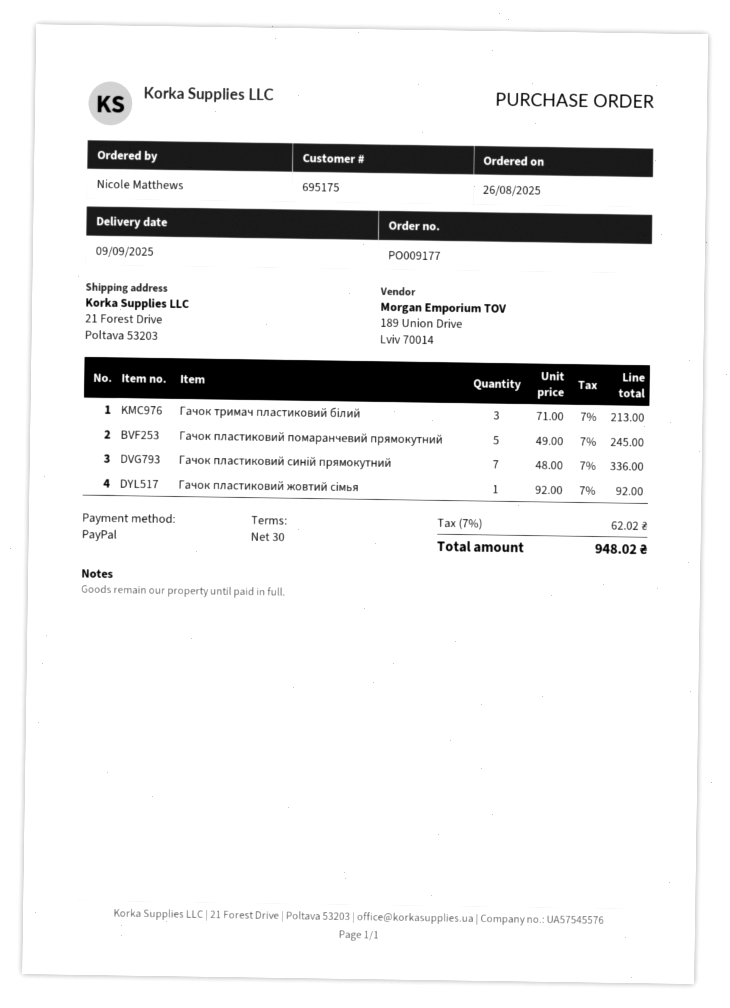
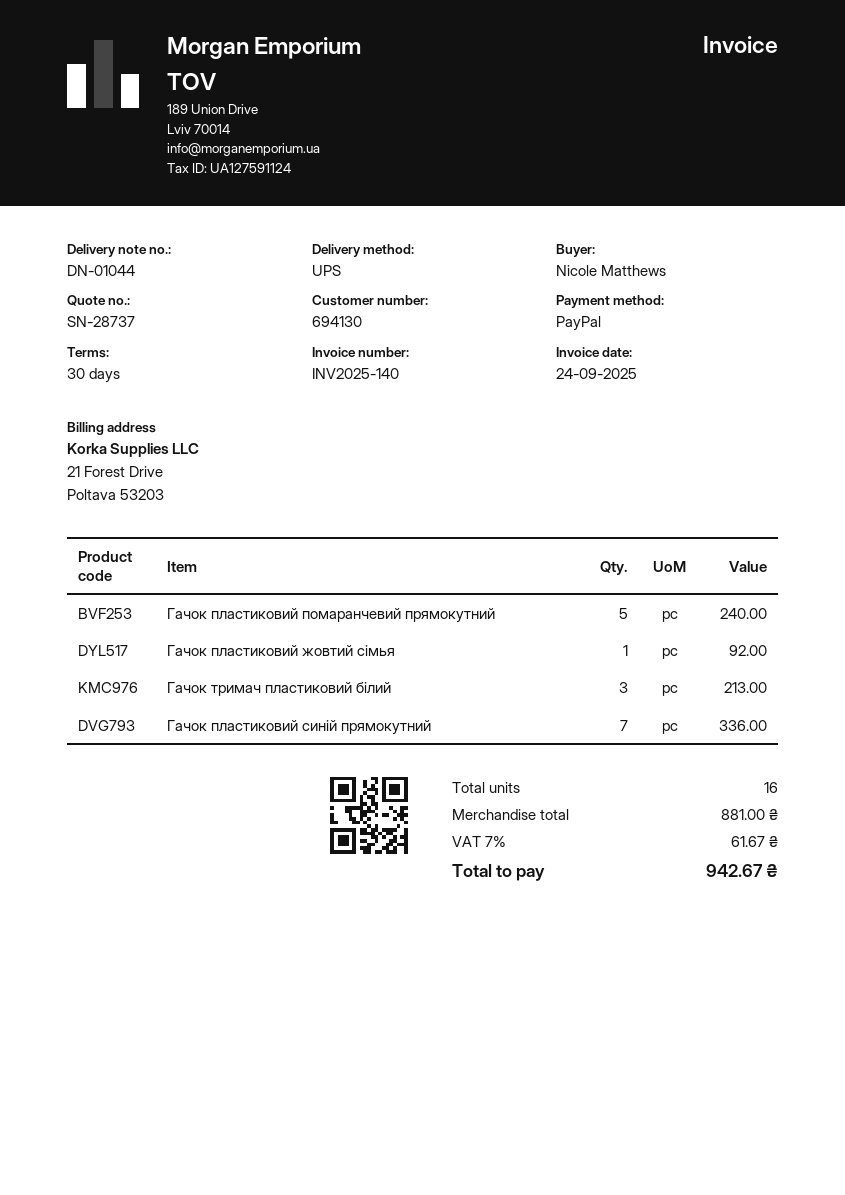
customer number: 695175 -> 694130
Гачок пластиковий помаранчевий прямокутний: 5 for 245.00 -> 5 for 240.00
tax: 7% = 62.02 -> 7% = 61.67
total: 948.02 -> 942.67

